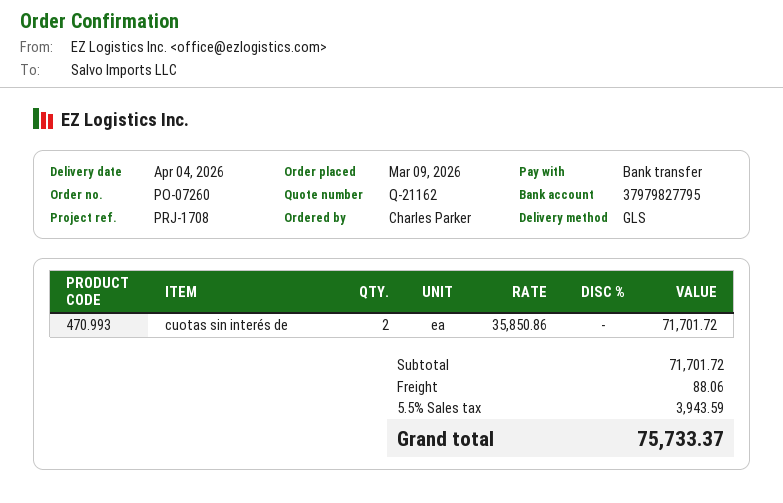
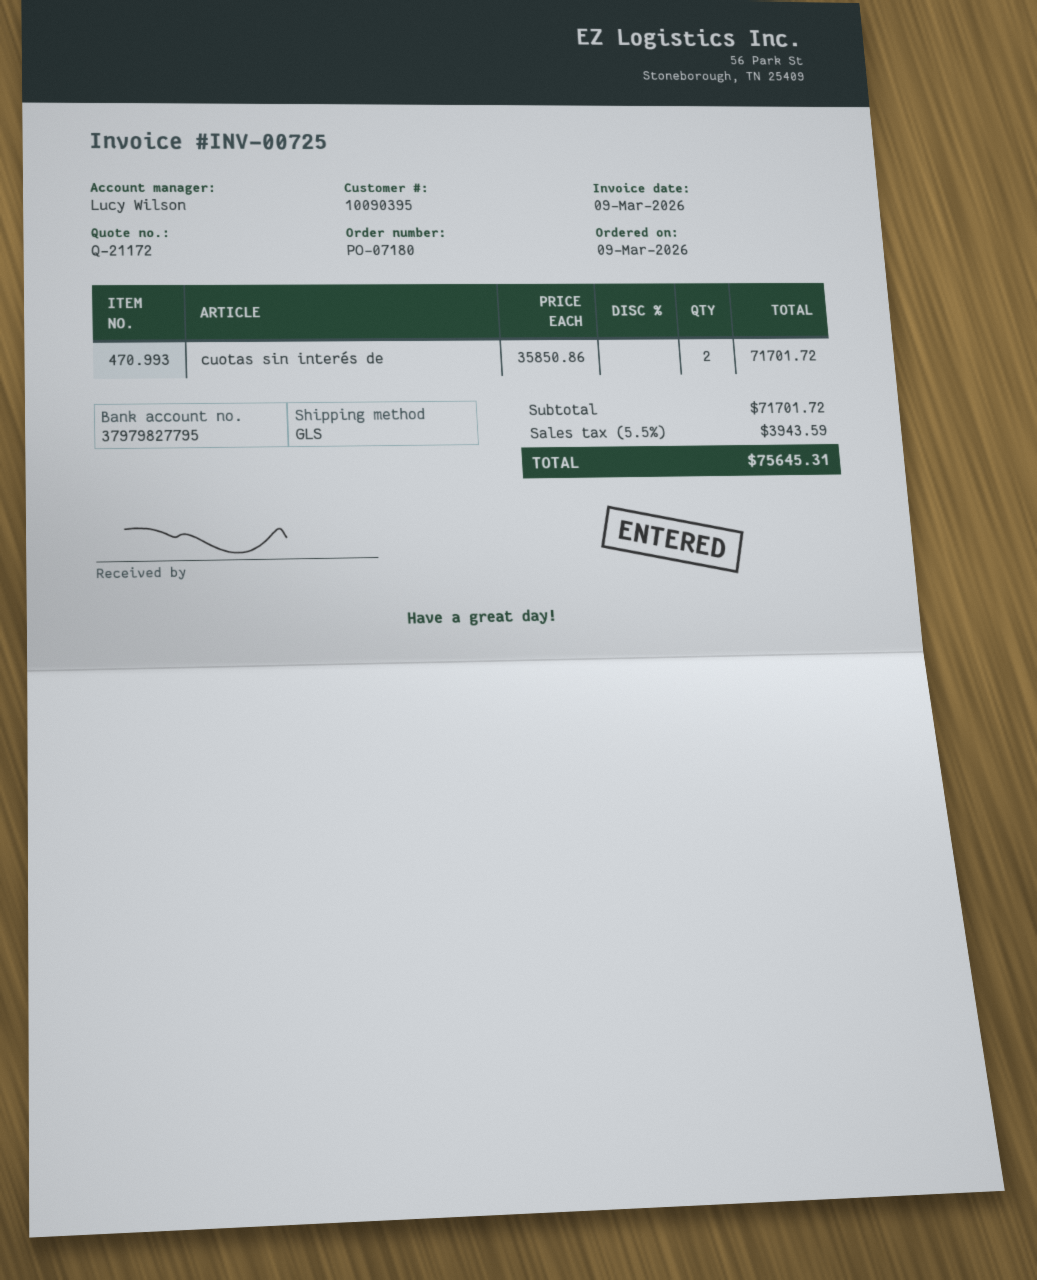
quote number: Q-21162 -> Q-21172
order number: PO-07260 -> PO-07180
shipping: 88.06 -> none
total: 75733.37 -> 75645.31

